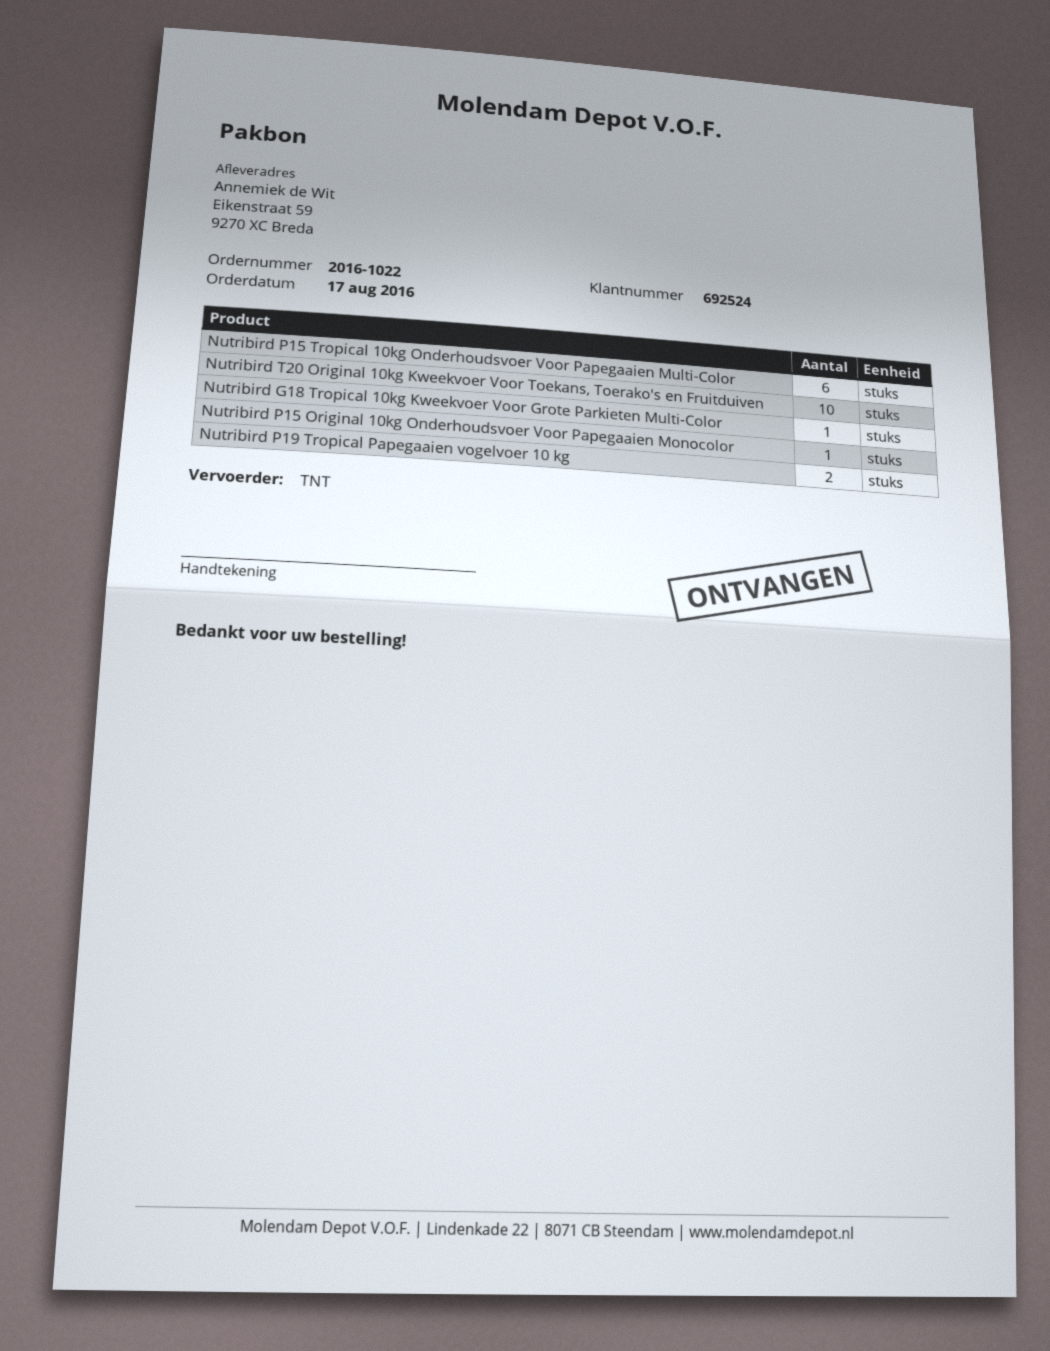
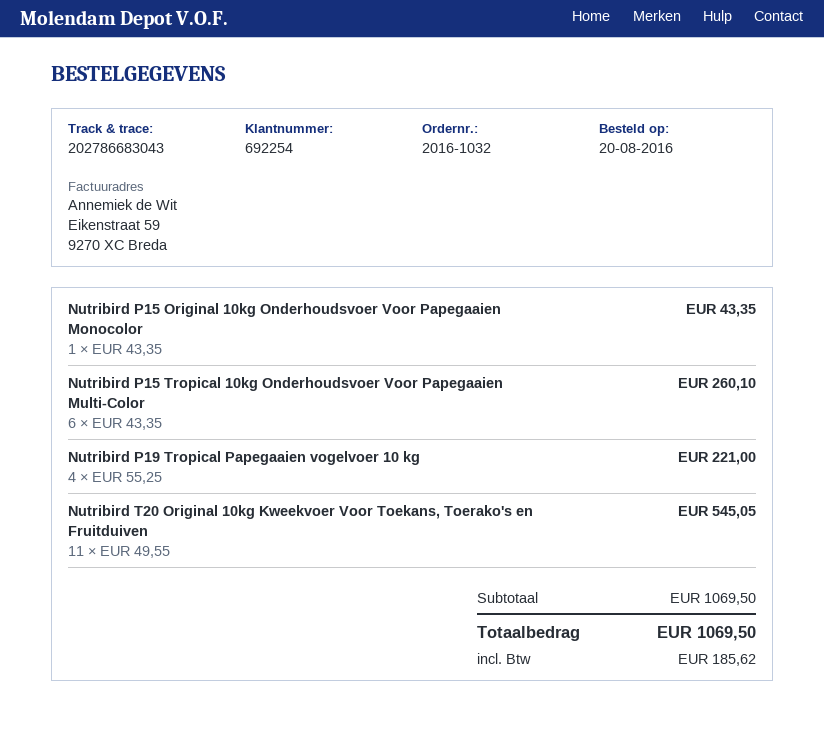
order number: 2016-1022 -> 2016-1032
order date: 2016-08-17 -> 2016-08-20
customer number: 692524 -> 692254
Nutribird T20 Original 10kg Kweekvoer Voor Toekans, Toerako's en Fruitduiven: 10 -> 11
Nutribird G18 Tropical 10kg Kweekvoer Voor Grote Parkieten Multi-Color: 1 -> none
Nutribird P19 Tropical Papegaaien vogelvoer 10 kg: 2 -> 4

